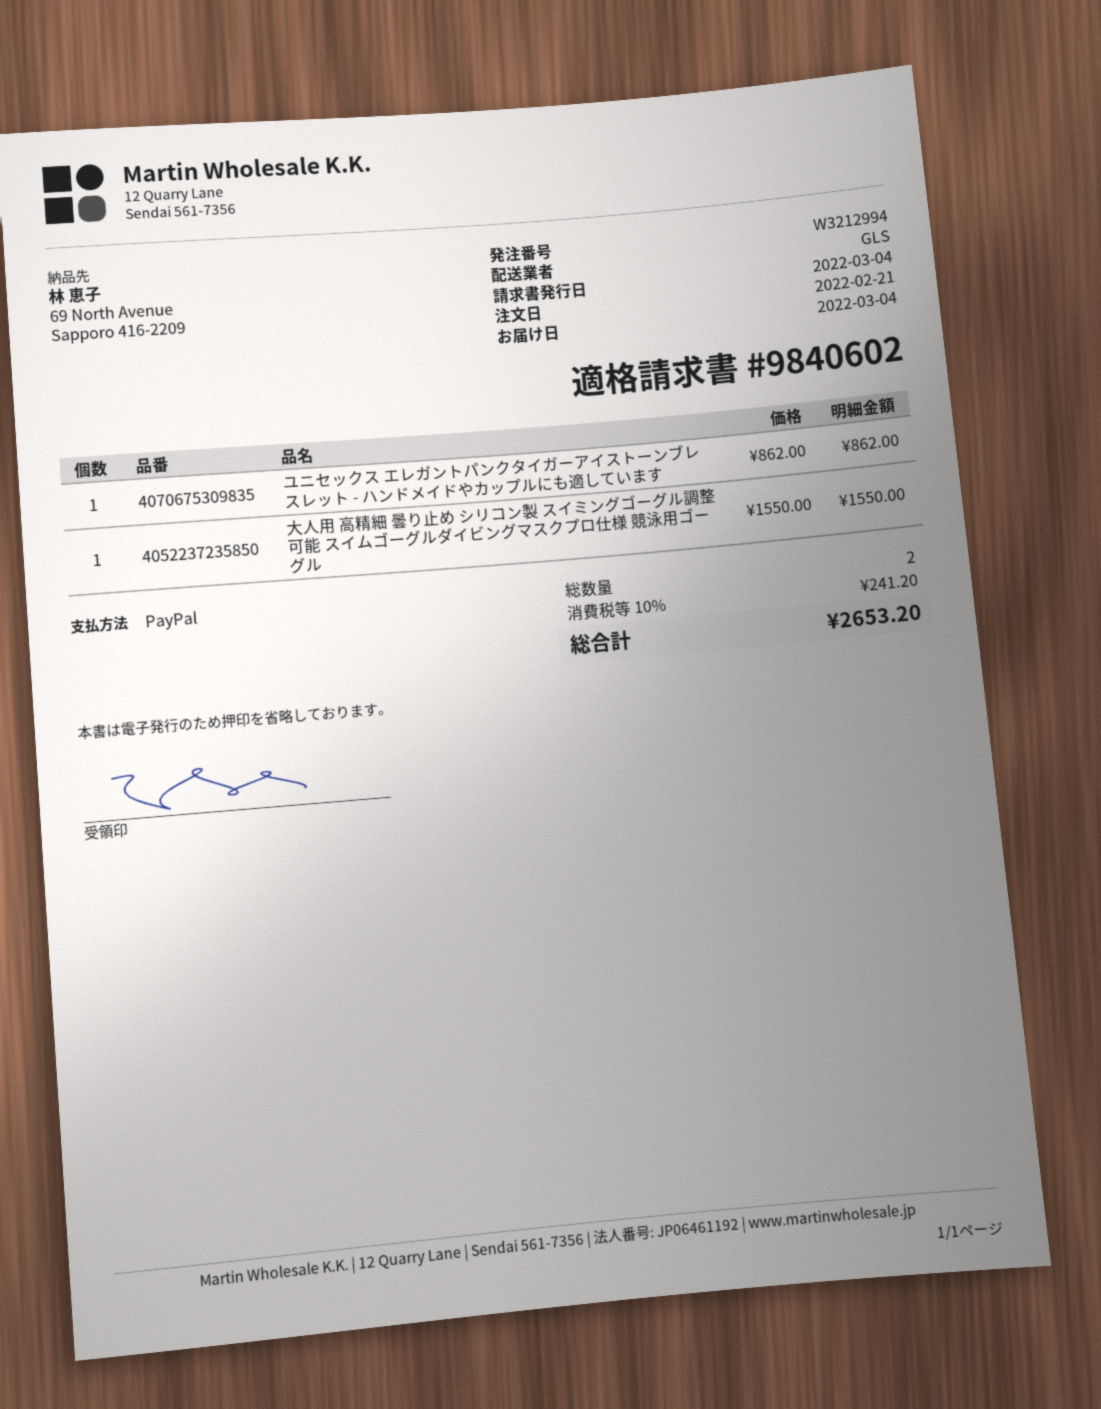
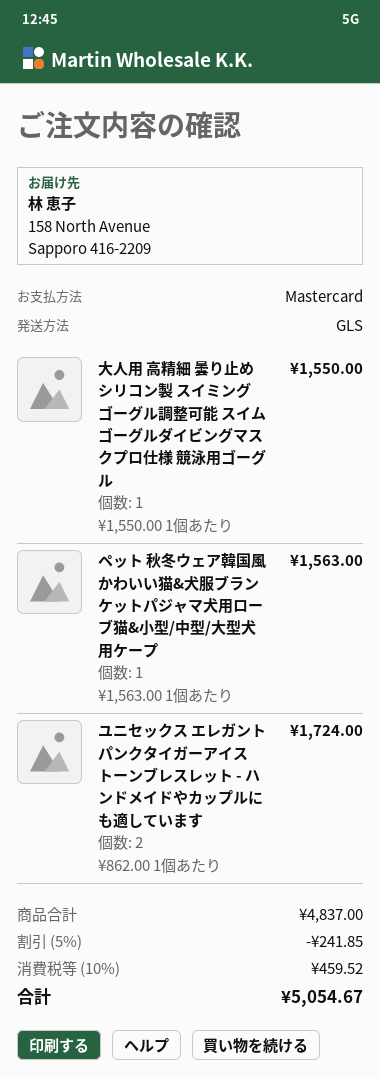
payment method: PayPal -> Mastercard
ship to: 69 North Avenue, Sapporo 416-2209 -> 158 North Avenue, Sapporo 416-2209
ユニセックス エレガントパンクタイガーアイストーンブレスレット - ハンドメイドやカップルにも適しています: 1 x 862.00 = 862.00 -> 2 x 862.00 = 1724.00
ペット 秋冬ウェア韓国風かわいい猫&犬服ブランケットパジャマ犬用ローブ猫&小型/中型/大型犬用ケープ: none -> 1 x 1563.00 = 1563.00
discount: none -> 5% = 241.85
tax: 10% = 241.20 -> 10% = 459.52
total: 2653.20 -> 5054.67

